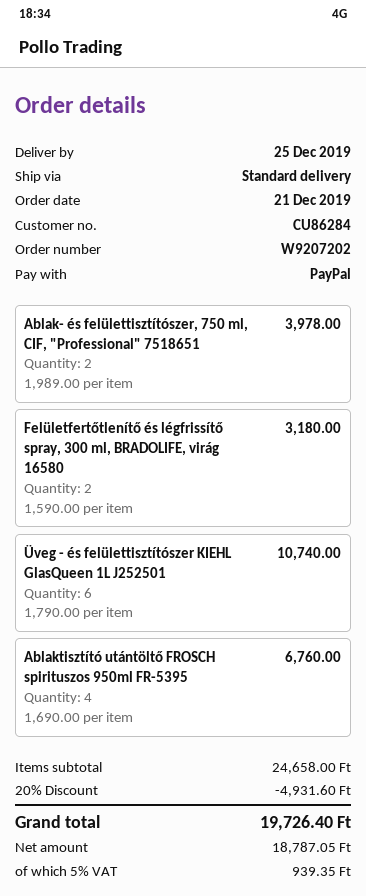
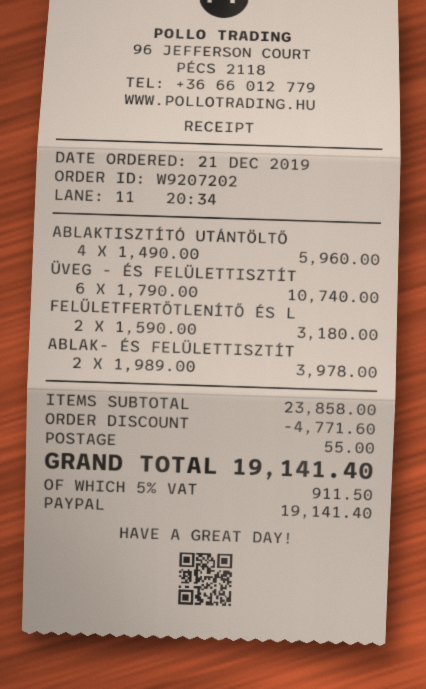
Ablaktisztító utántöltő FROSCH spirituszos 950ml FR-5395: 4 x 1690.00 = 6760.00 -> 4 x 1490.00 = 5960.00
subtotal: 24658.00 -> 23858.00
discount: 4931.60 -> 4771.60
shipping: none -> 55.00
tax: 5% = 939.35 -> 5% = 911.50
total: 19726.40 -> 19141.40

